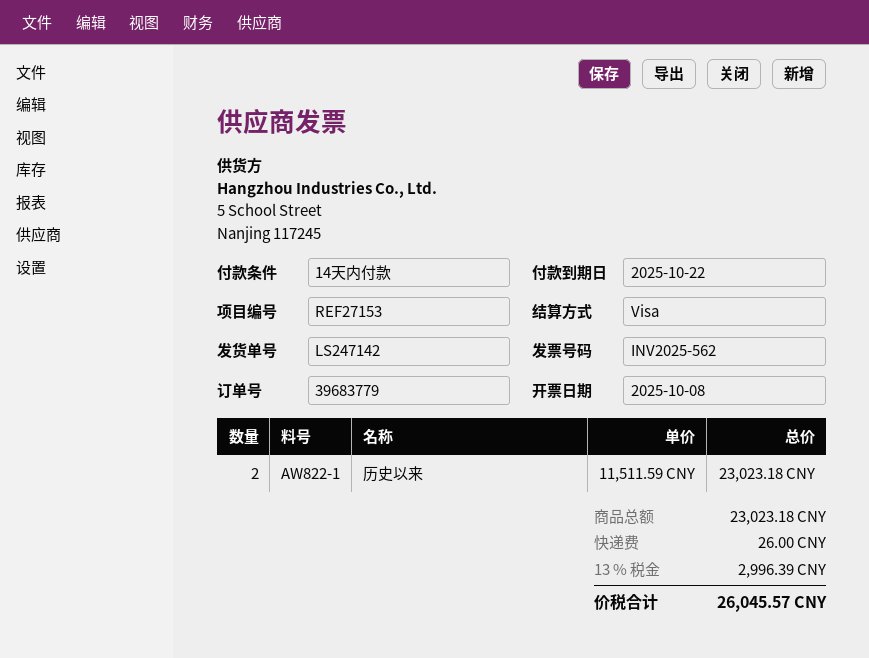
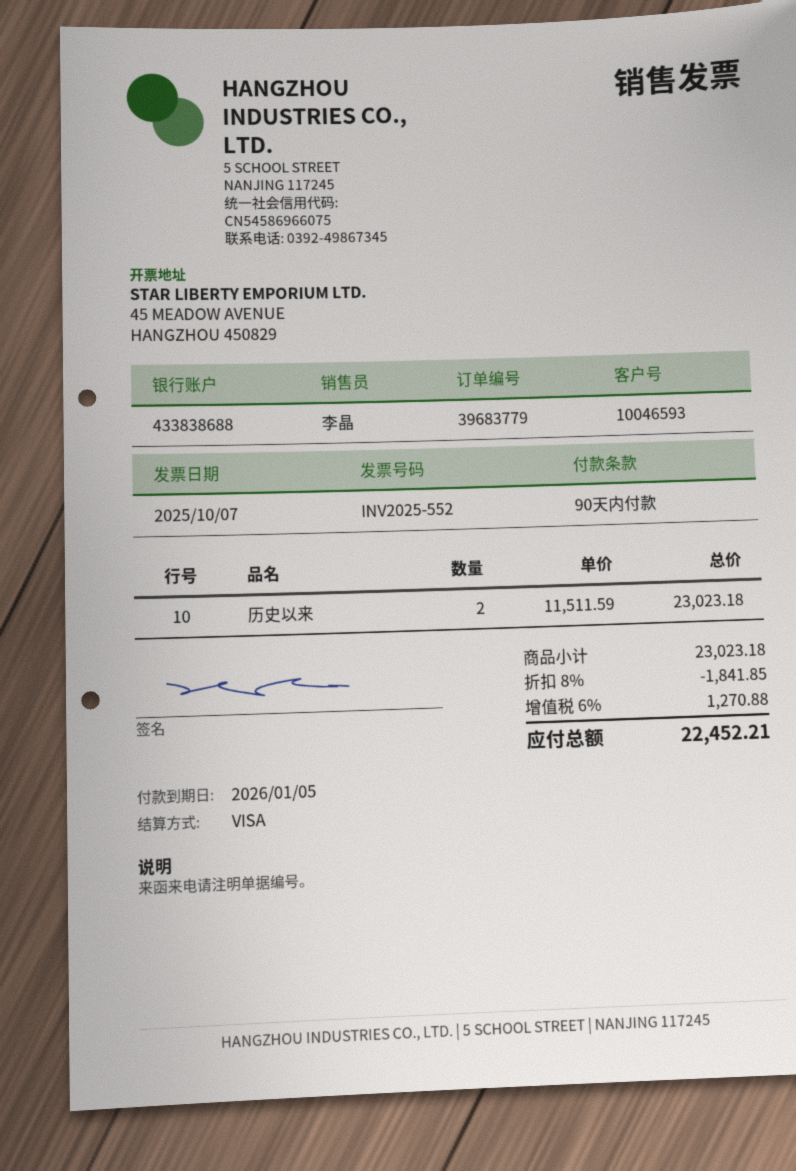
invoice number: INV2025-562 -> INV2025-552
invoice date: 2025-10-08 -> 2025-10-07
payment terms: 14 days -> 90 days
due date: 2025-10-22 -> 2026-01-05
discount: none -> 8% = 1841.85
shipping: 26.00 -> none
tax: 13% = 2996.39 -> 6% = 1270.88
total: 26045.57 -> 22452.21

